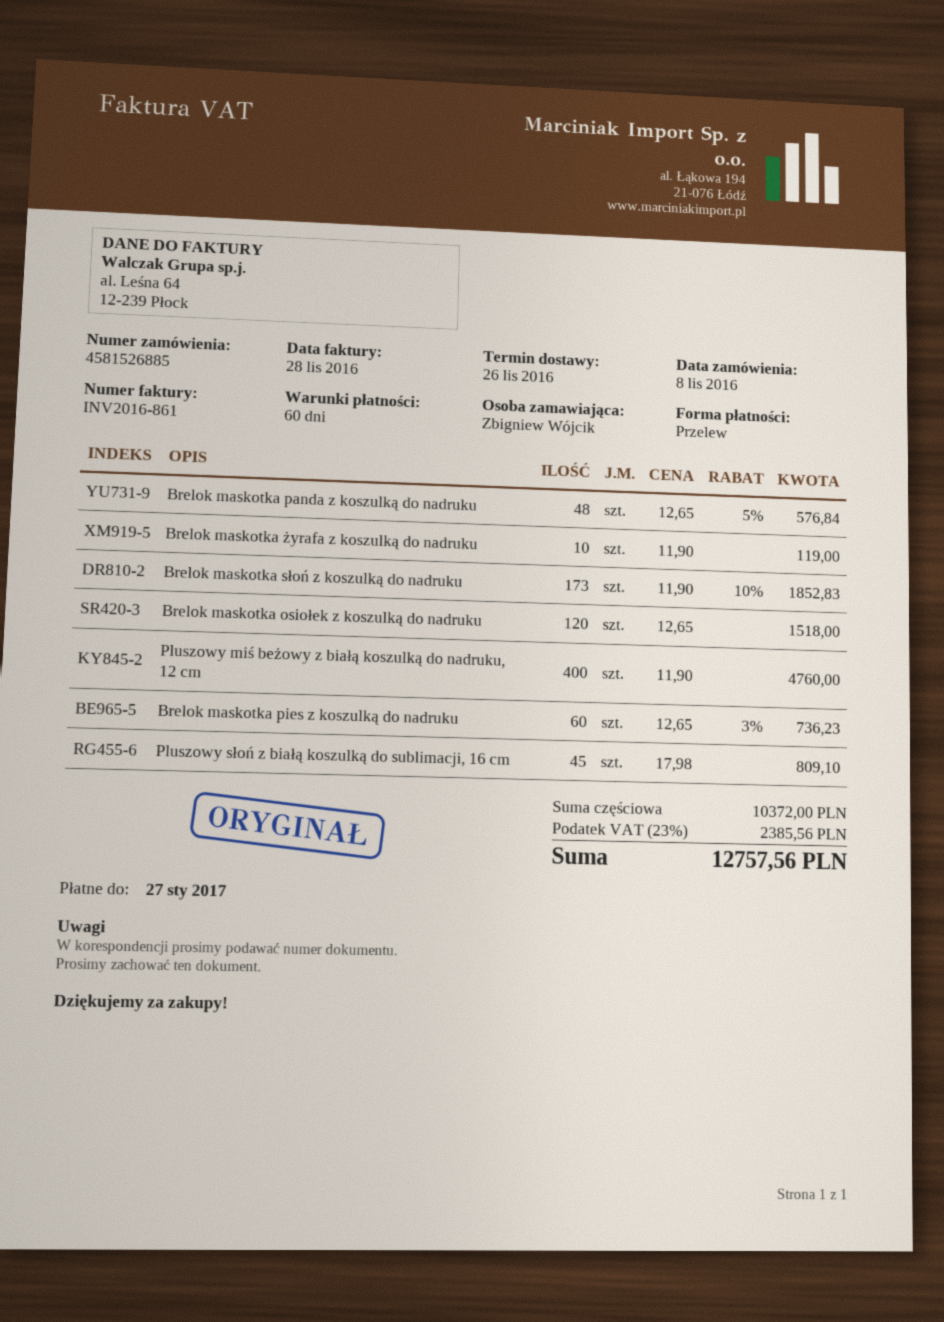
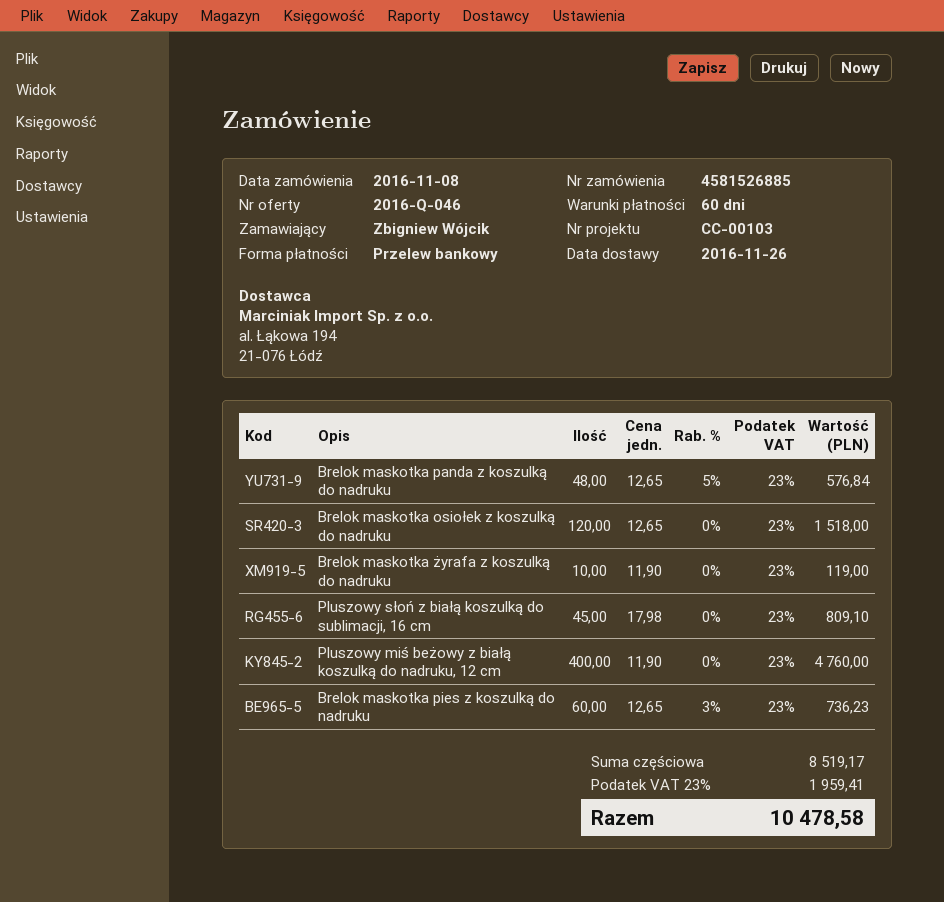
Brelok maskotka słoń z koszulką do nadruku: 173 x 11.90 - 10% = 1852.83 -> none
subtotal: 10372.00 -> 8519.17
tax: 23% = 2385.56 -> 23% = 1959.41
total: 12757.56 -> 10478.58

